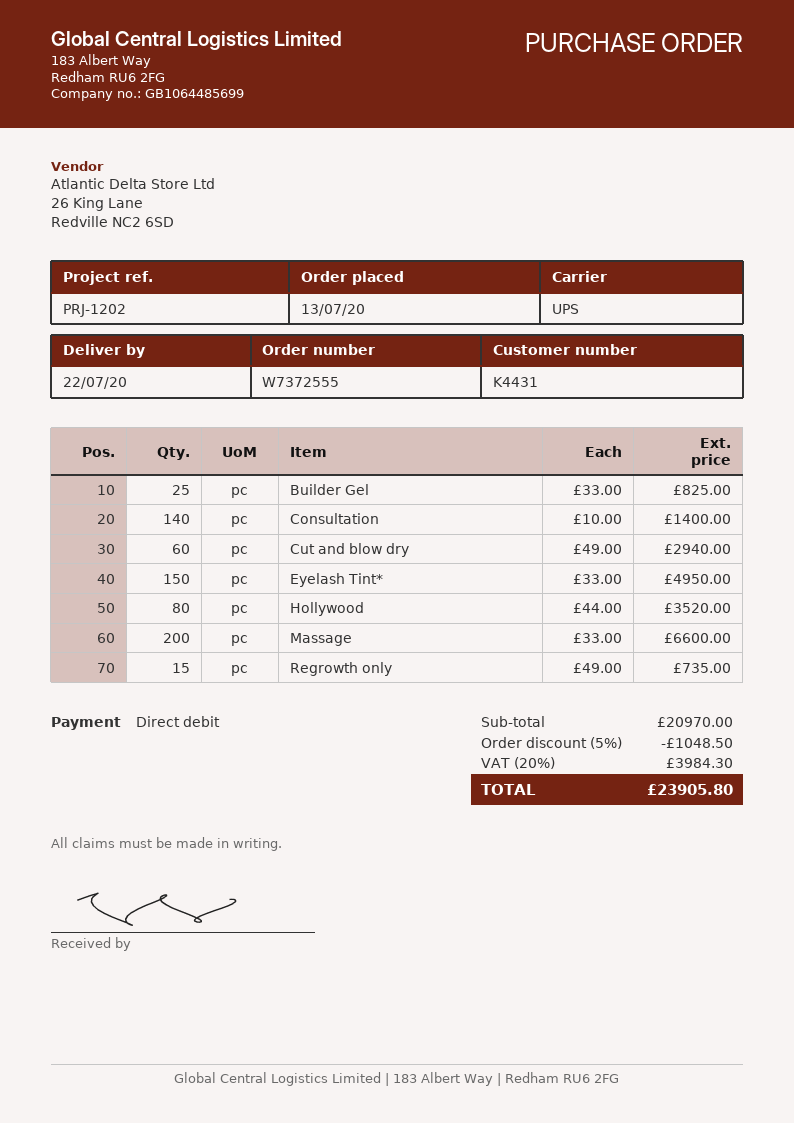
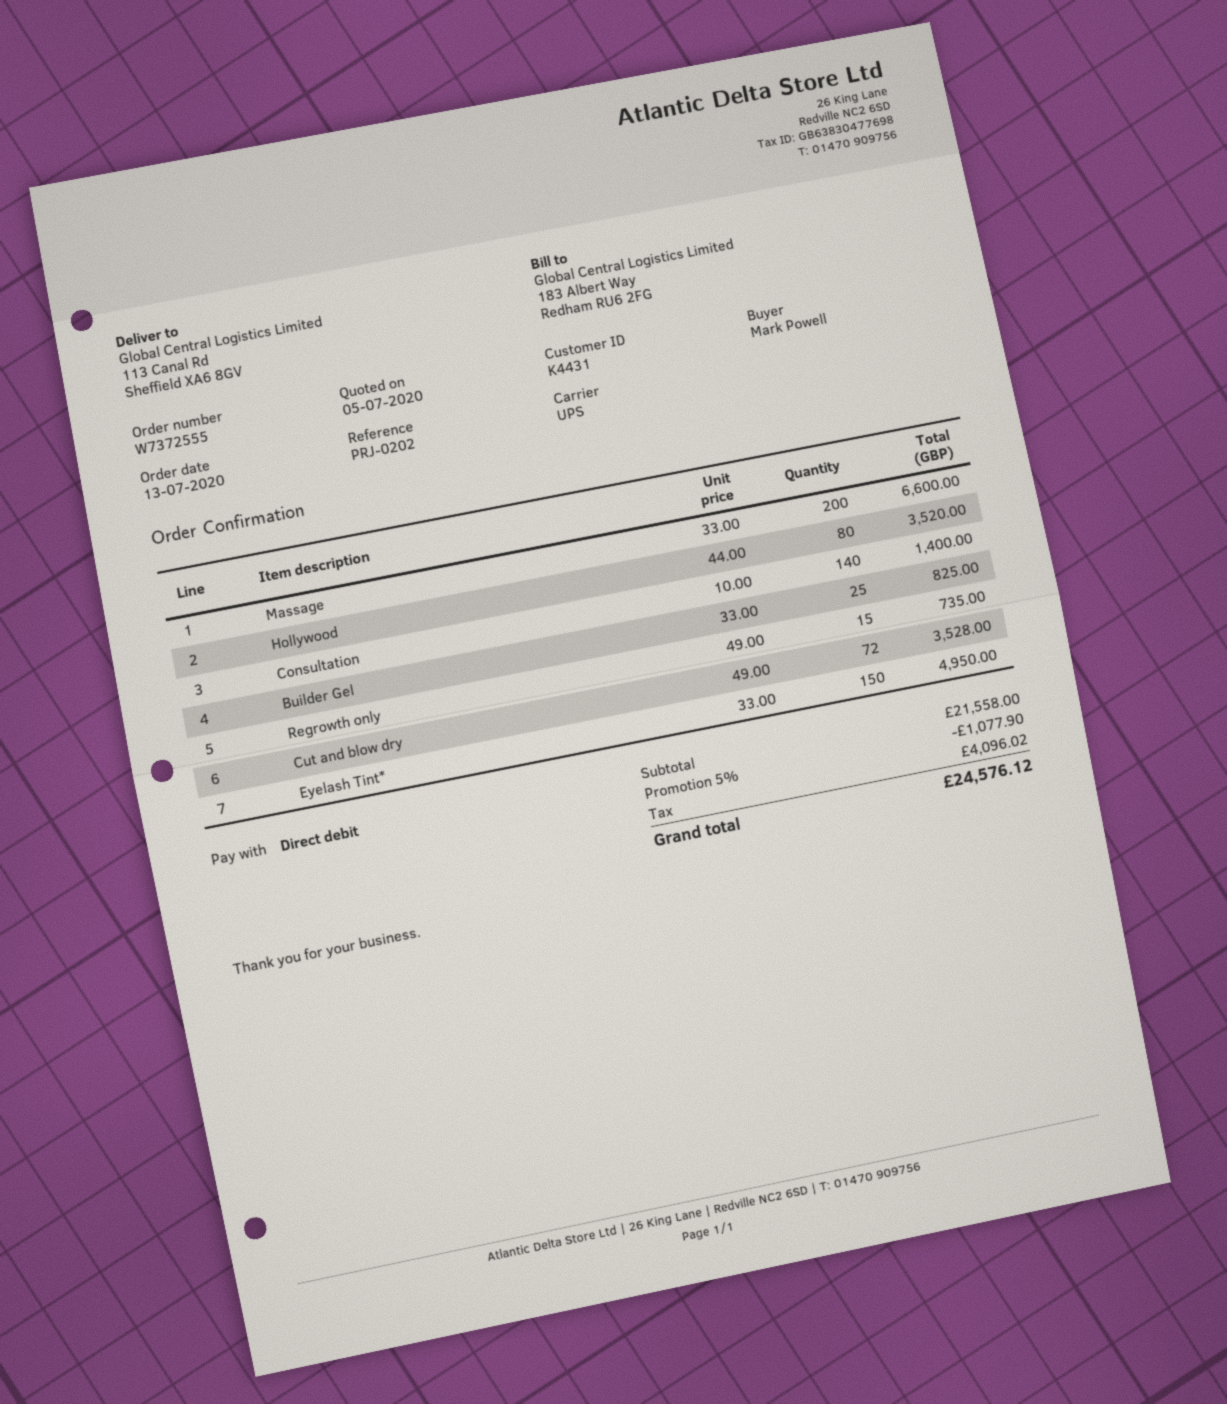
reference: PRJ-1202 -> PRJ-0202
Cut and blow dry: 60 x 49.00 = 2940.00 -> 72 x 49.00 = 3528.00
subtotal: 20970.00 -> 21558.00
discount: 5% = 1048.50 -> 5% = 1077.90
tax: 3984.30 -> 4096.02
total: 23905.80 -> 24576.12

